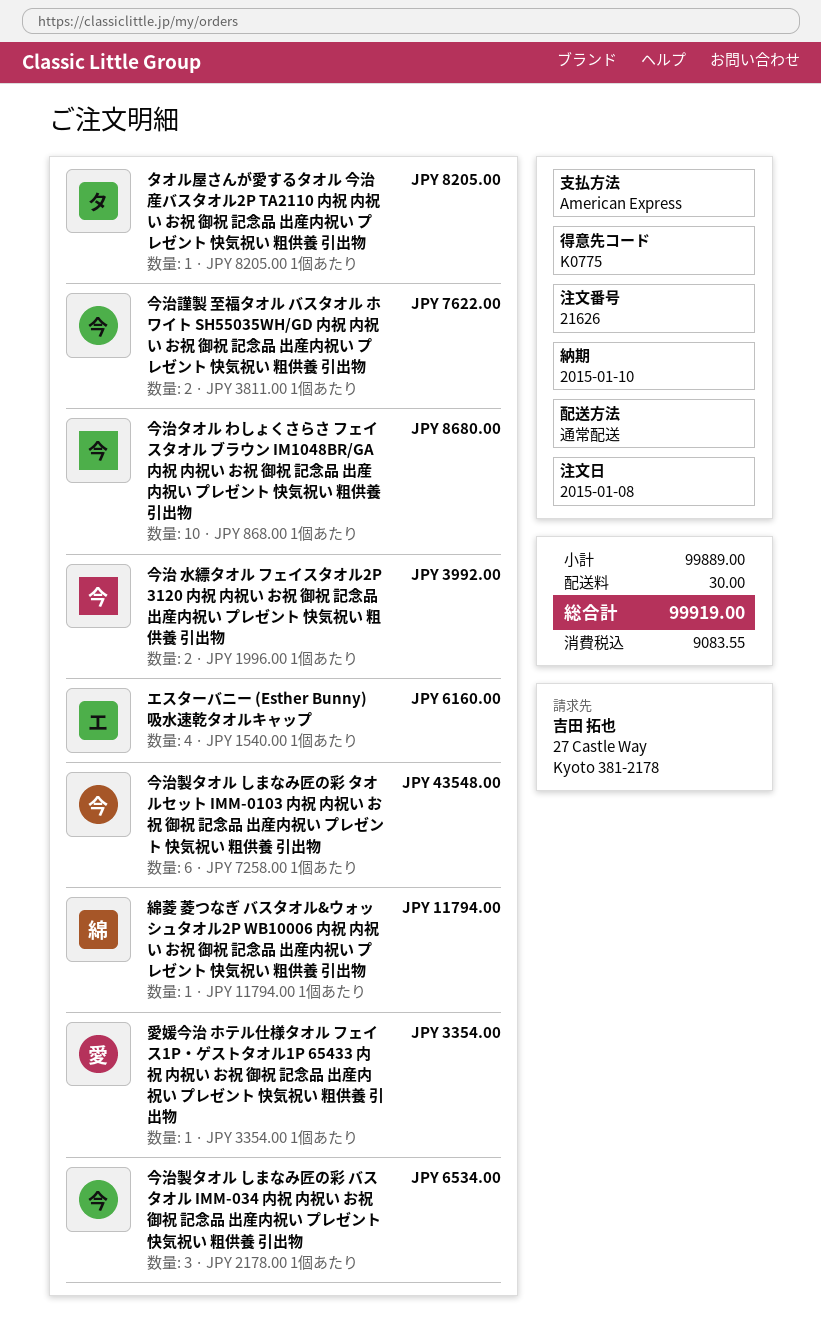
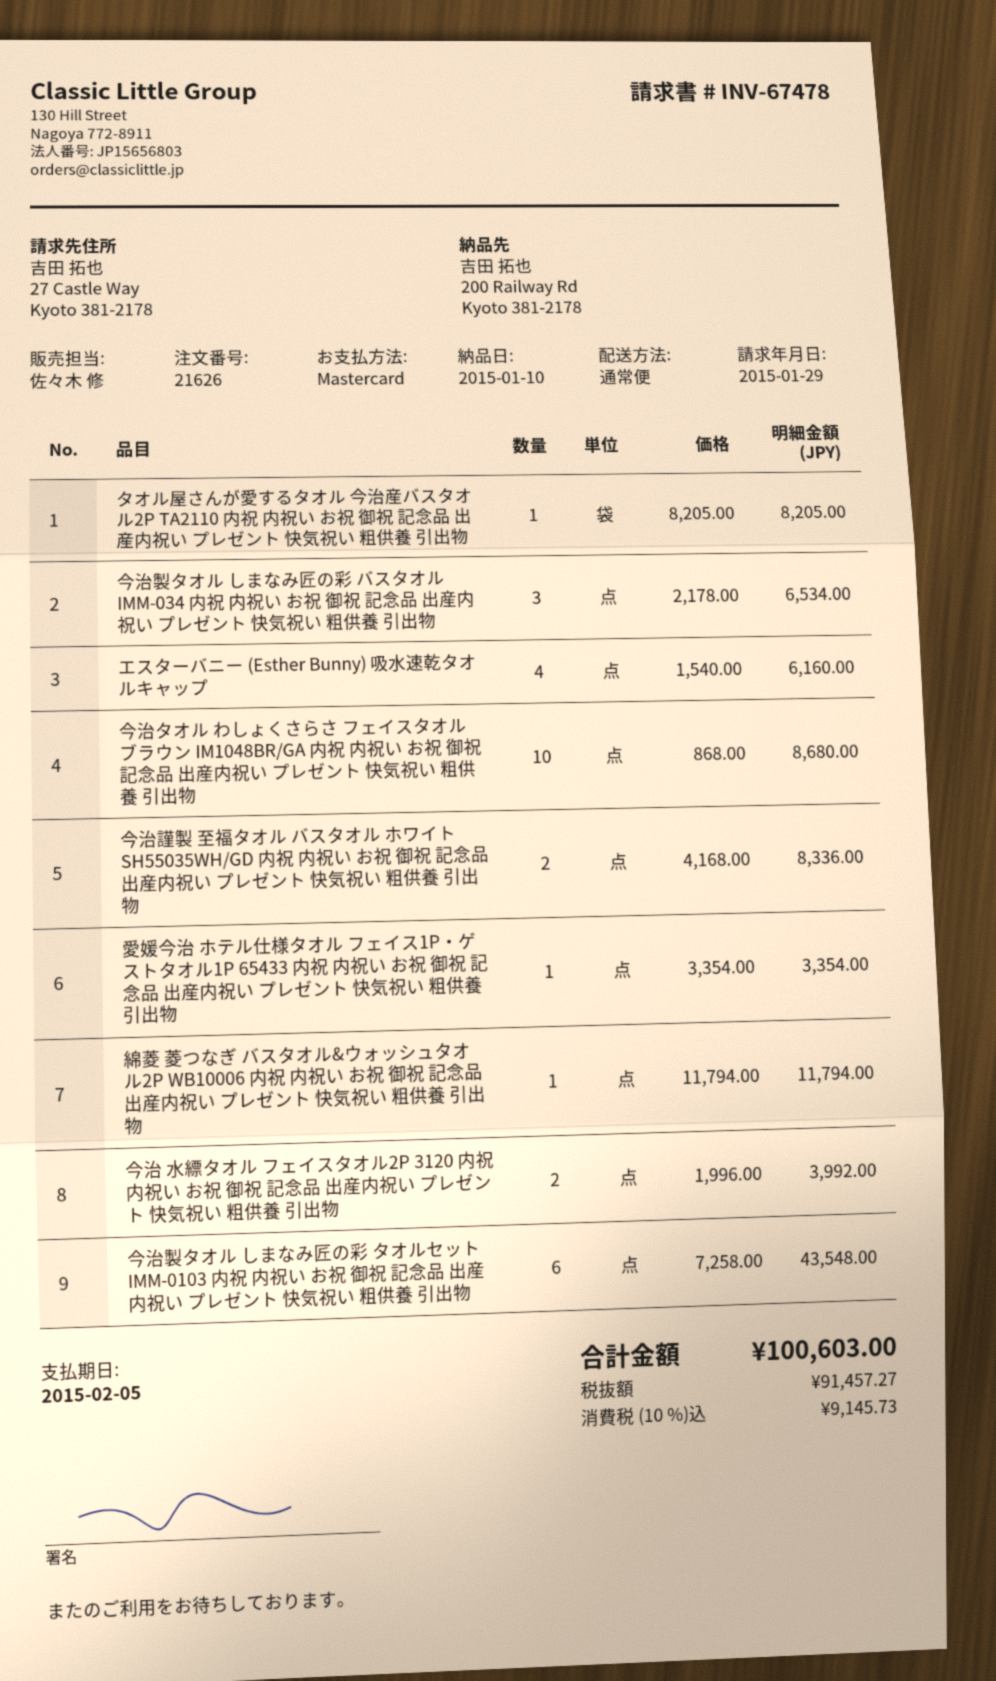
payment method: American Express -> Mastercard
今治謹製 至福タオル バスタオル ホワイト SH55035WH/GD 内祝 内祝い お祝 御祝 記念品 出産内祝い プレゼント 快気祝い 粗供養 引出物: 2 x 3811.00 = 7622.00 -> 2 x 4168.00 = 8336.00
shipping: 30.00 -> none
tax: 9083.55 -> 9145.73
total: 99919.00 -> 100603.00

